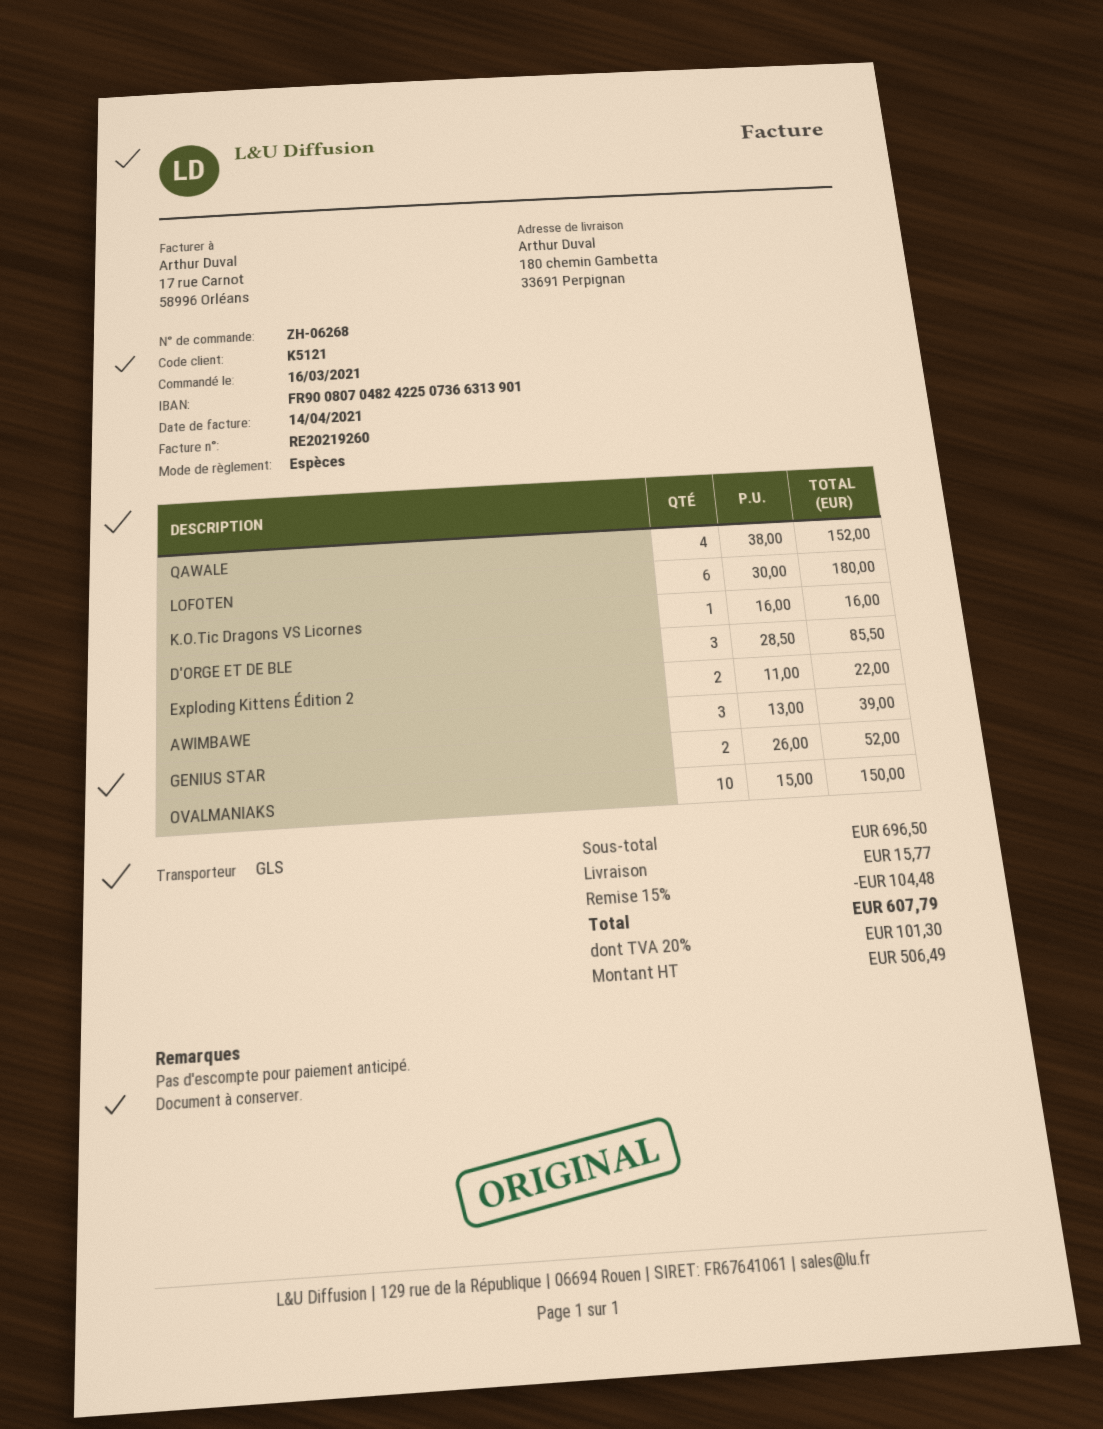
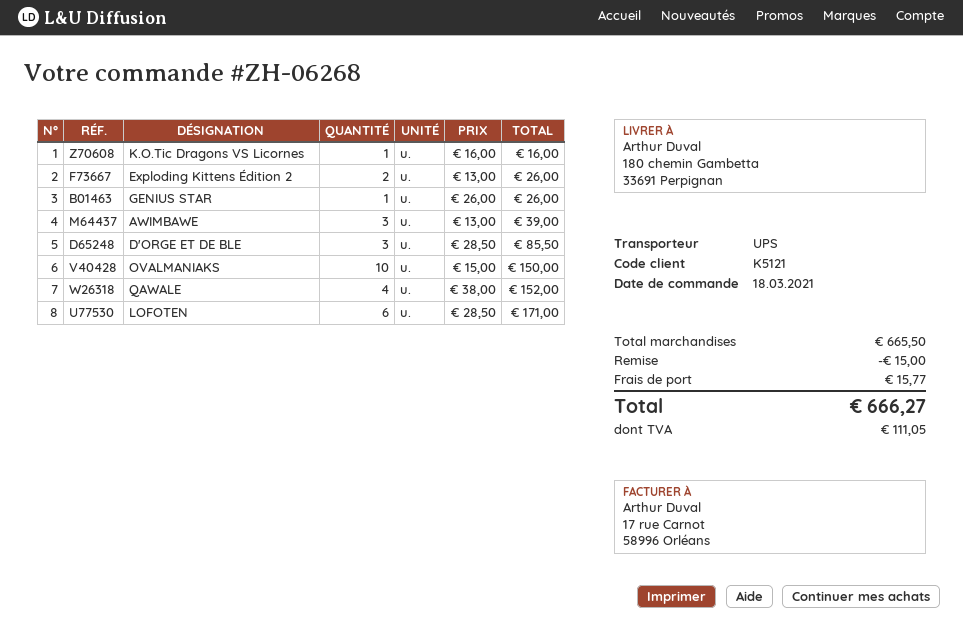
order date: 2021-03-16 -> 2021-03-18
shipping method: GLS -> UPS
LOFOTEN: 6 x 30.00 = 180.00 -> 6 x 28.50 = 171.00
Exploding Kittens Édition 2: 2 x 11.00 = 22.00 -> 2 x 13.00 = 26.00
GENIUS STAR: 2 x 26.00 = 52.00 -> 1 x 26.00 = 26.00
subtotal: 696.50 -> 665.50
discount: 104.48 -> 15.00
tax: 101.30 -> 111.05
total: 607.79 -> 666.27

